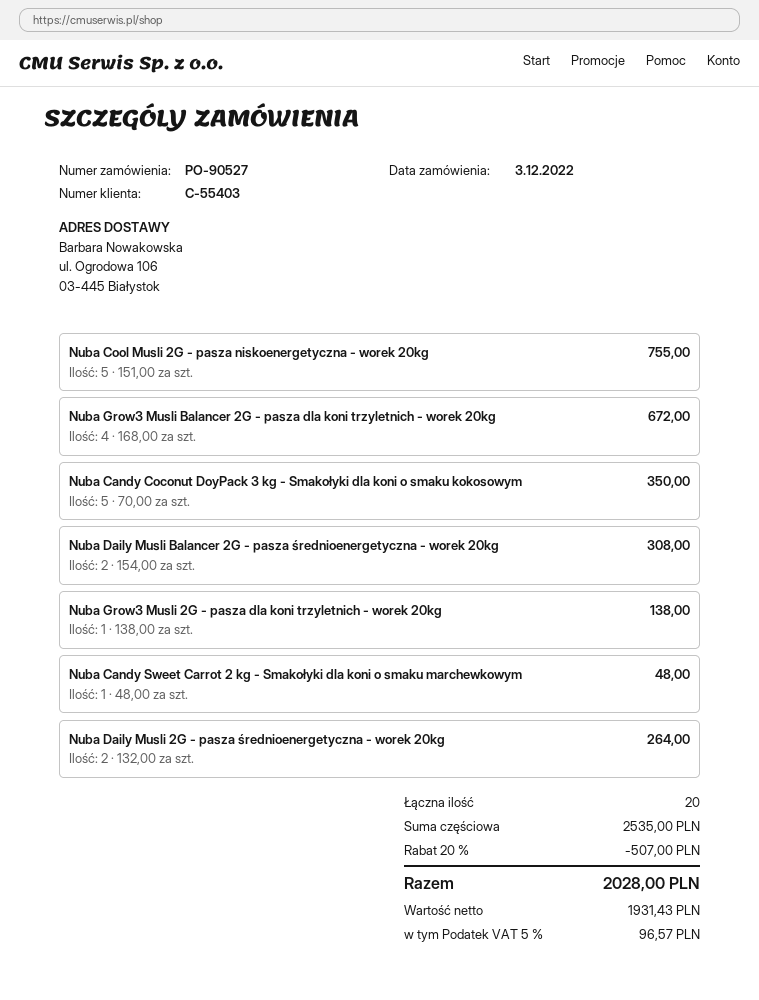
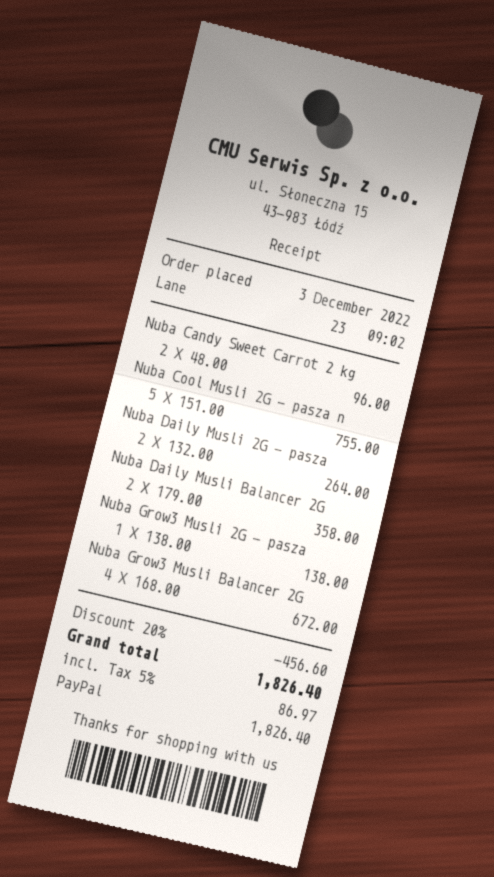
Nuba Candy Coconut DoyPack 3 kg - Smakołyki dla koni o smaku kokosowym: 5 x 70.00 = 350.00 -> none
Nuba Daily Musli Balancer 2G - pasza średnioenergetyczna - worek 20kg: 2 x 154.00 = 308.00 -> 2 x 179.00 = 358.00
Nuba Candy Sweet Carrot 2 kg - Smakołyki dla koni o smaku marchewkowym: 1 x 48.00 = 48.00 -> 2 x 48.00 = 96.00
discount: 20% = 507.00 -> 20% = 456.60
tax: 5% = 96.57 -> 5% = 86.97
total: 2028.00 -> 1826.40

